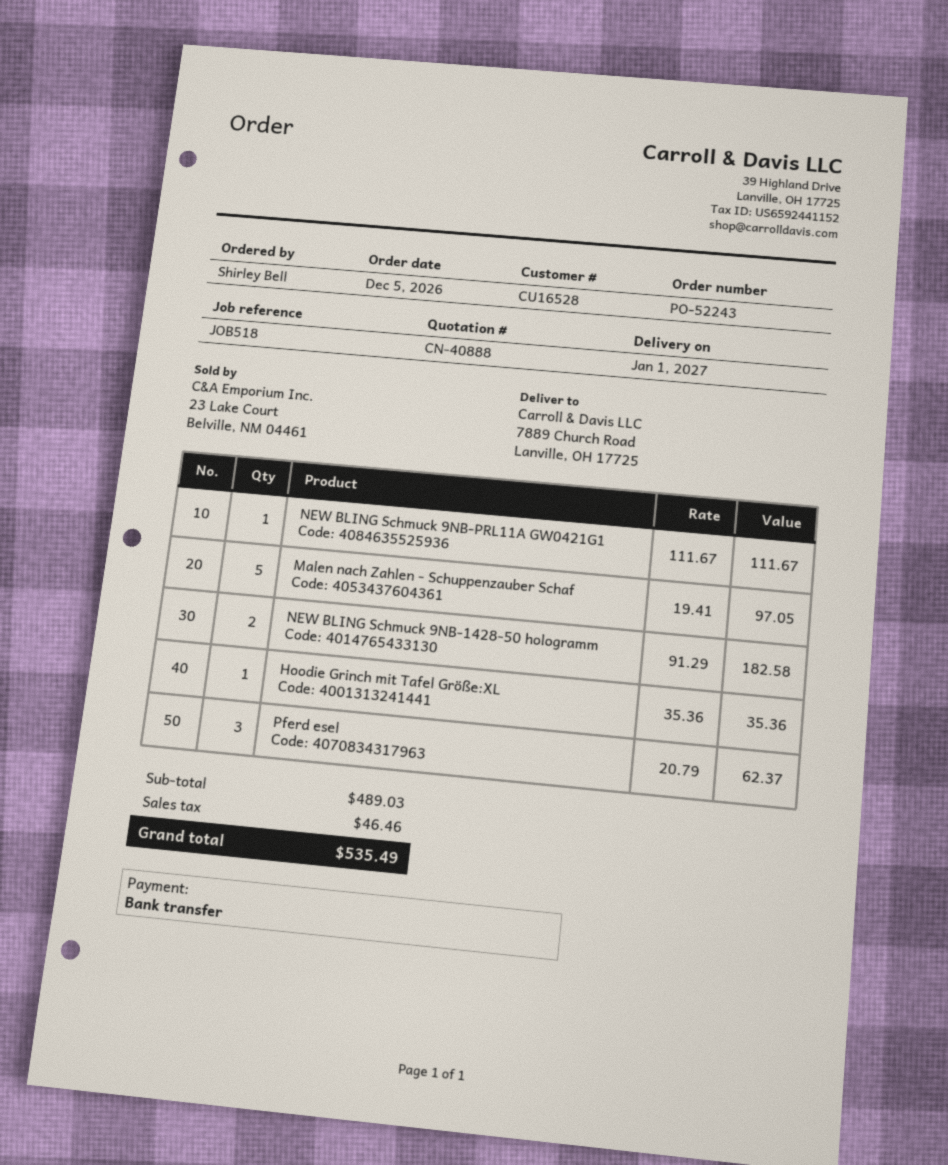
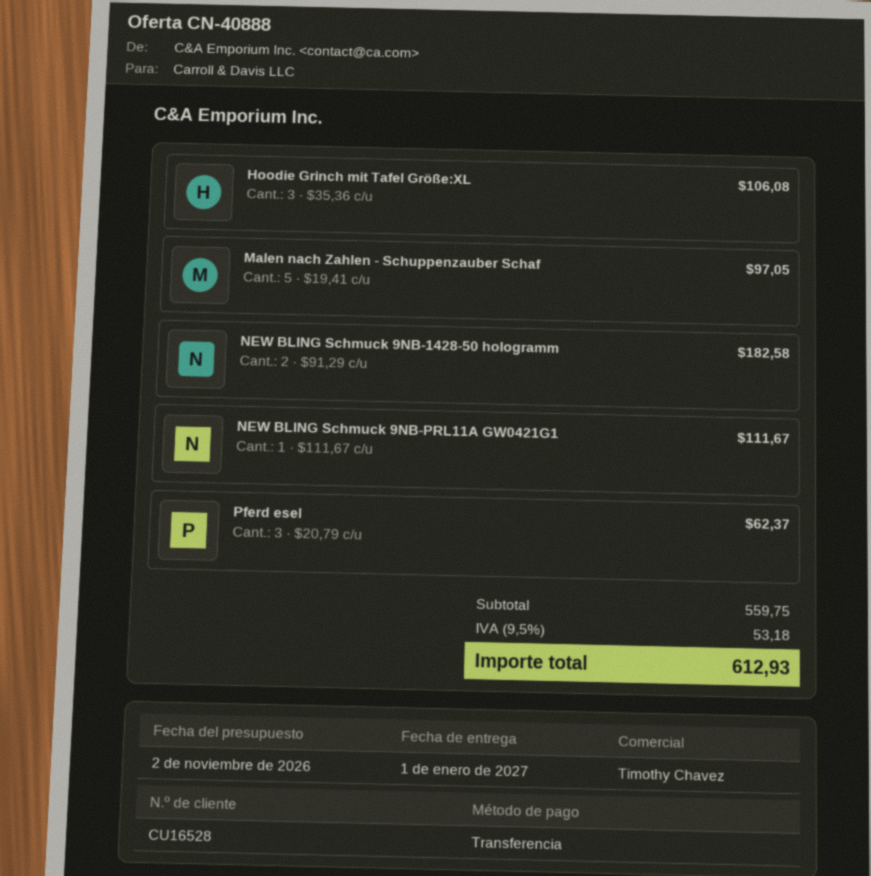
Hoodie Grinch mit Tafel Größe:XL: 1 x 35.36 = 35.36 -> 3 x 35.36 = 106.08
subtotal: 489.03 -> 559.75
tax: 46.46 -> 53.18
total: 535.49 -> 612.93

